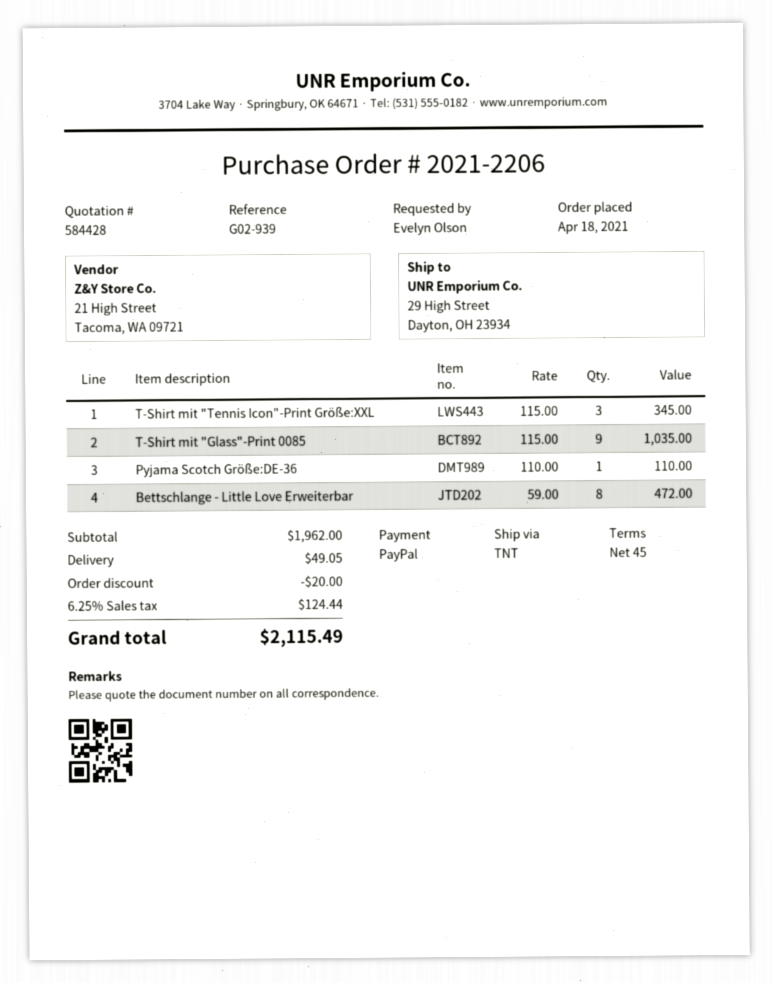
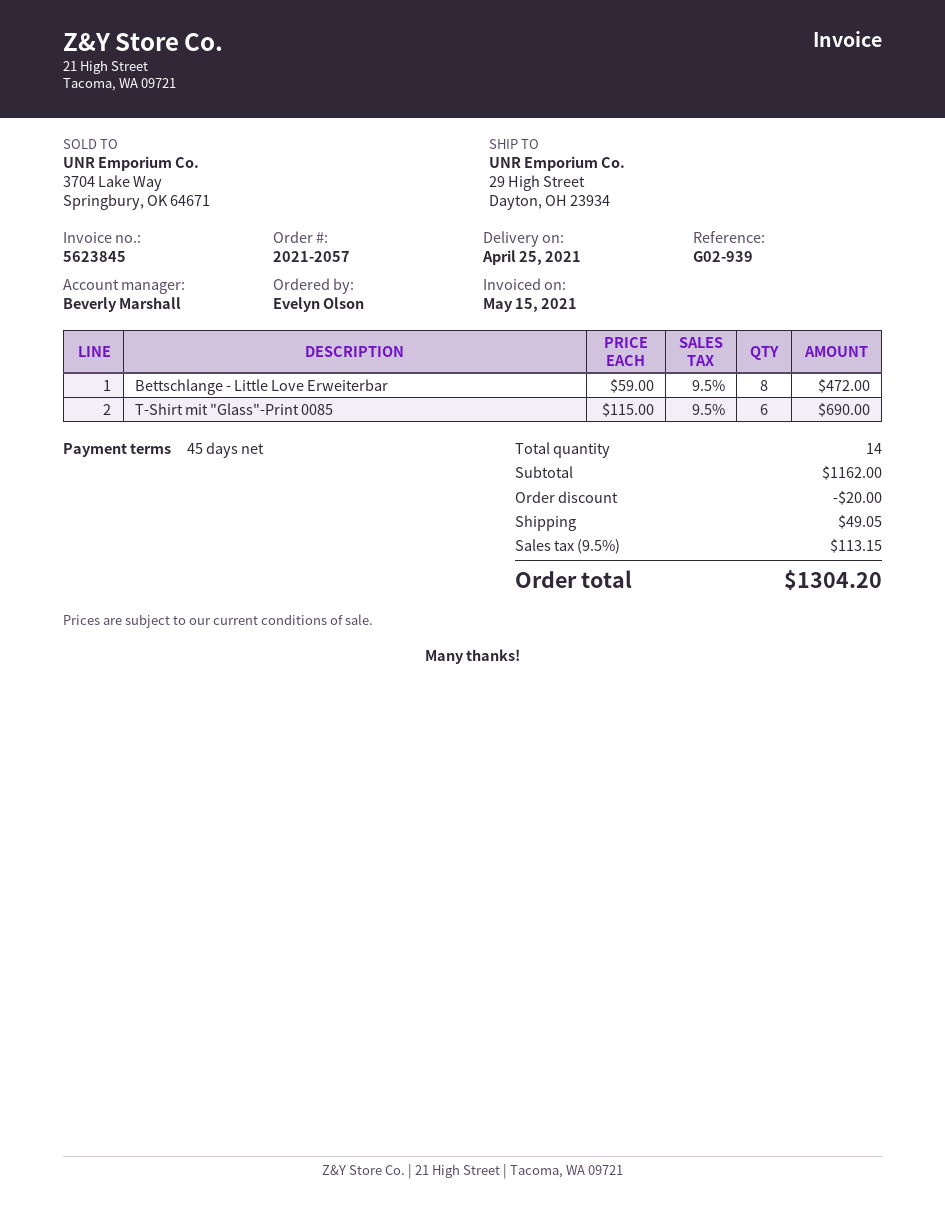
order number: 2021-2206 -> 2021-2057
T-Shirt mit "Tennis Icon"-Print Größe:XXL: 3 x 115.00 = 345.00 -> none
T-Shirt mit "Glass"-Print 0085: 9 x 115.00 = 1035.00 -> 6 x 115.00 = 690.00
Pyjama Scotch Größe:DE-36: 1 x 110.00 = 110.00 -> none
subtotal: 1962.00 -> 1162.00
tax: 6.25% = 124.44 -> 9.5% = 113.15
total: 2115.49 -> 1304.20

